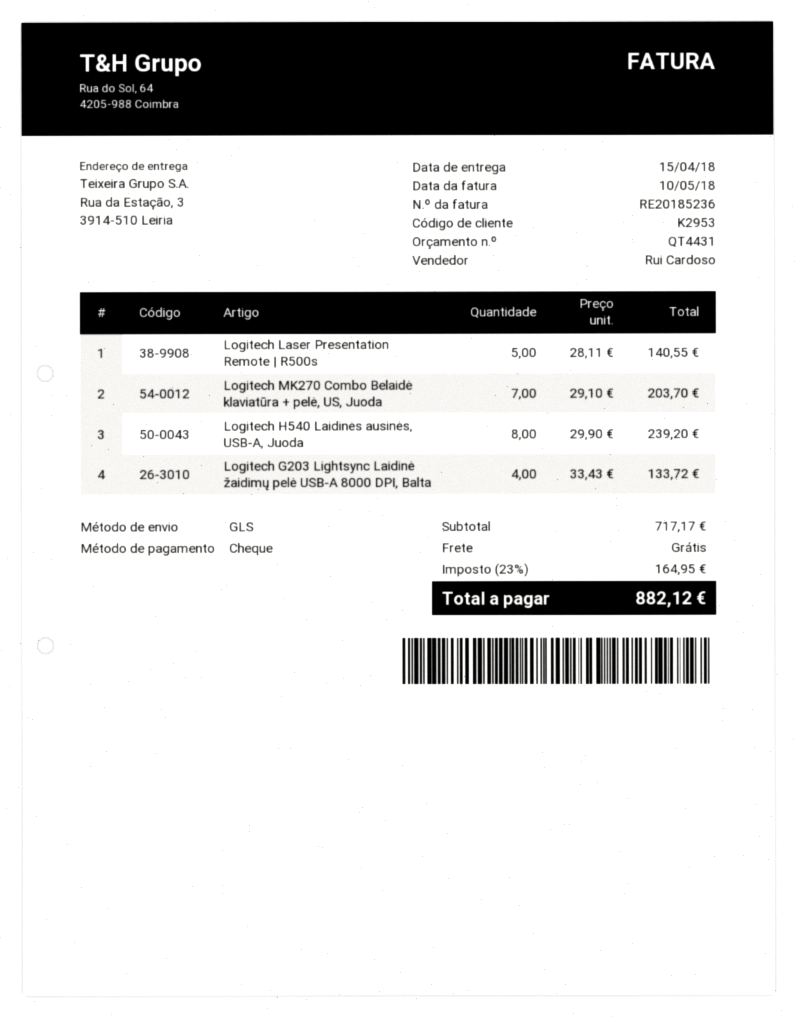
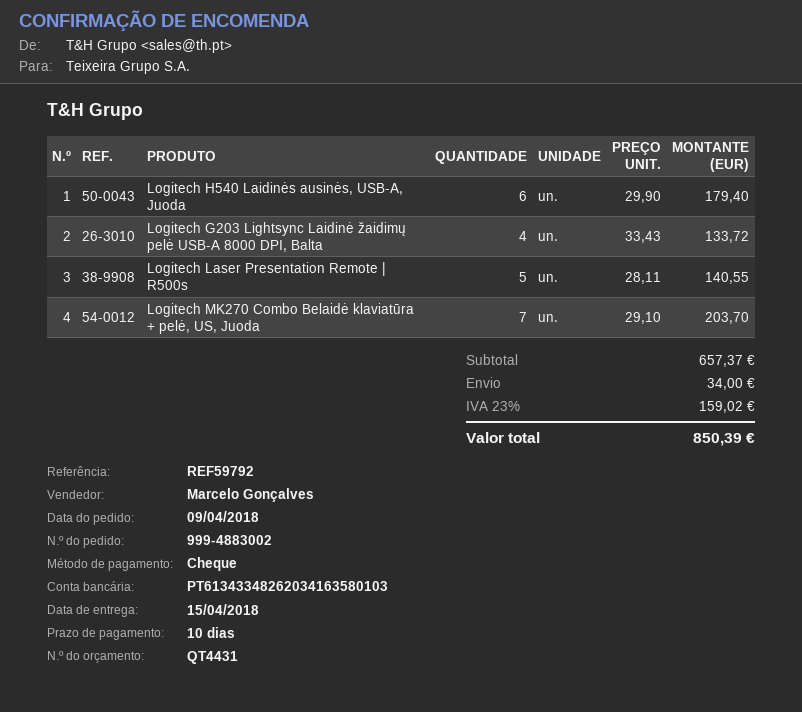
sales rep: Rui Cardoso -> Marcelo Gonçalves
Logitech H540 Laidinės ausinės, USB-A, Juoda: 8 x 29.90 = 239.20 -> 6 x 29.90 = 179.40
subtotal: 717.17 -> 657.37
shipping: 0.00 -> 34.00
tax: 23% = 164.95 -> 23% = 159.02
total: 882.12 -> 850.39

